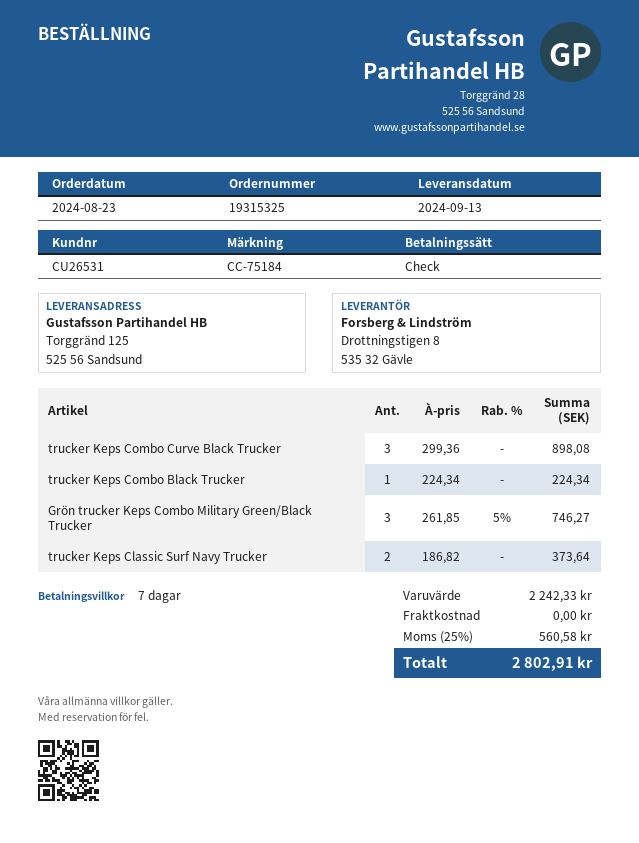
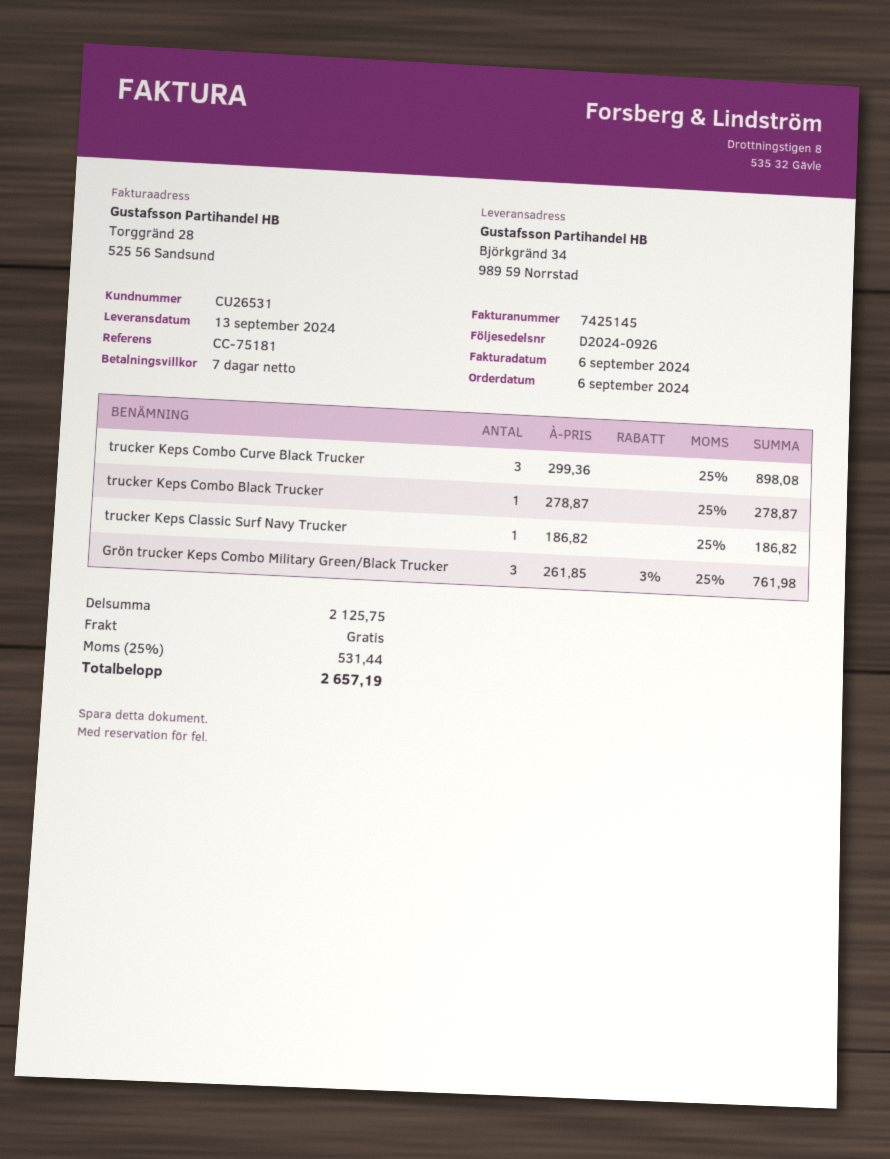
order date: 2024-08-23 -> 2024-09-06
reference: CC-75184 -> CC-75181
ship to: Torggränd 125, 525 56 Sandsund -> Björkgränd 34, 989 59 Norrstad
trucker Keps Combo Black Trucker: 1 x 224.34 = 224.34 -> 1 x 278.87 = 278.87
Grön trucker Keps Combo Military Green/Black Trucker: 3 x 261.85 - 5% = 746.27 -> 3 x 261.85 - 3% = 761.98
trucker Keps Classic Surf Navy Trucker: 2 x 186.82 = 373.64 -> 1 x 186.82 = 186.82
subtotal: 2242.33 -> 2125.75
tax: 25% = 560.58 -> 25% = 531.44
total: 2802.91 -> 2657.19

